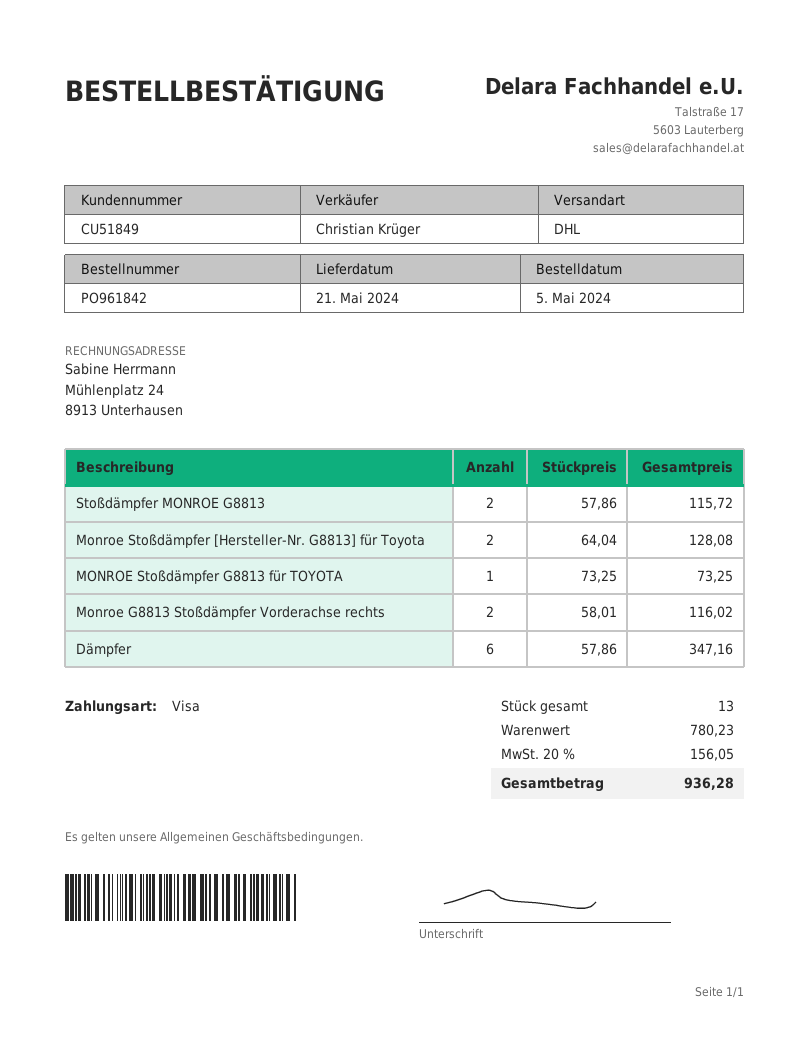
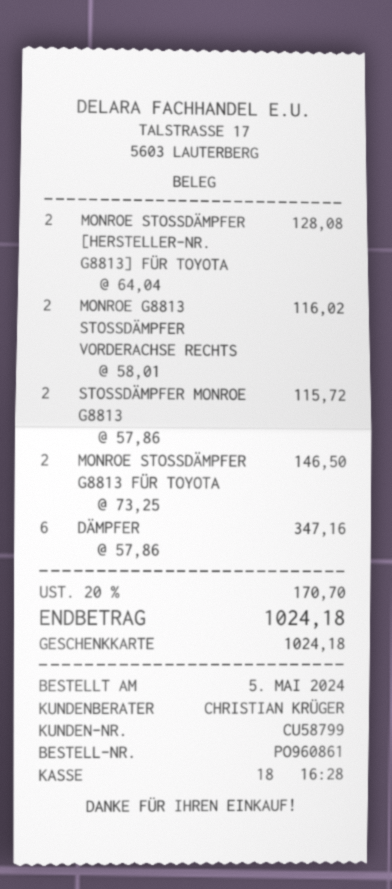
order number: PO961842 -> PO960861
customer number: CU51849 -> CU58799
payment method: Visa -> gift card
MONROE Stoßdämpfer G8813 für TOYOTA: 1 x 73.25 = 73.25 -> 2 x 73.25 = 146.50
tax: 20% = 156.05 -> 20% = 170.70
total: 936.28 -> 1024.18

